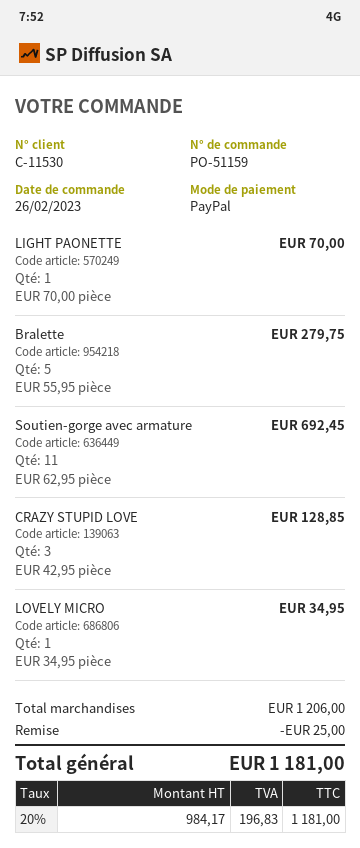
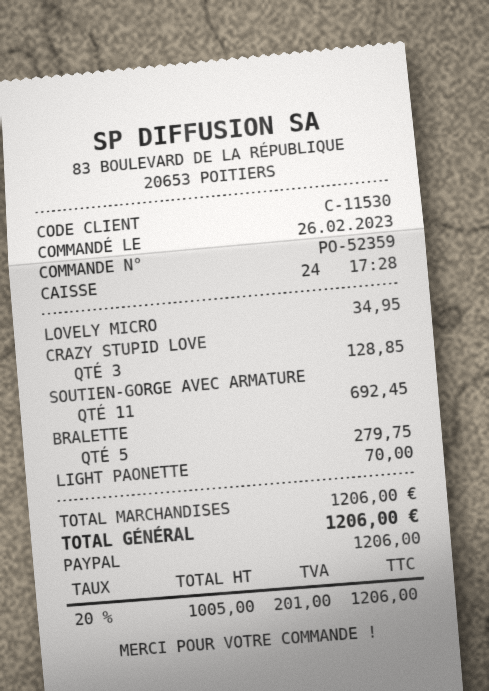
order number: PO-51159 -> PO-52359
discount: 25.00 -> none
net: 984.17 -> 1005.00
tax: 20% = 196.83 -> 20% = 201.00
total: 1181.00 -> 1206.00

